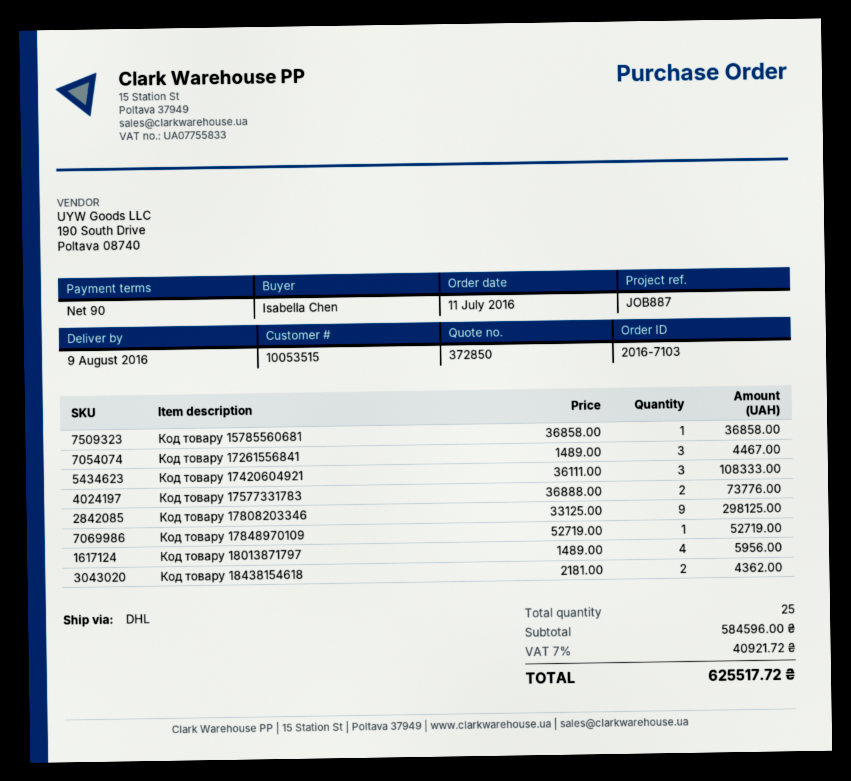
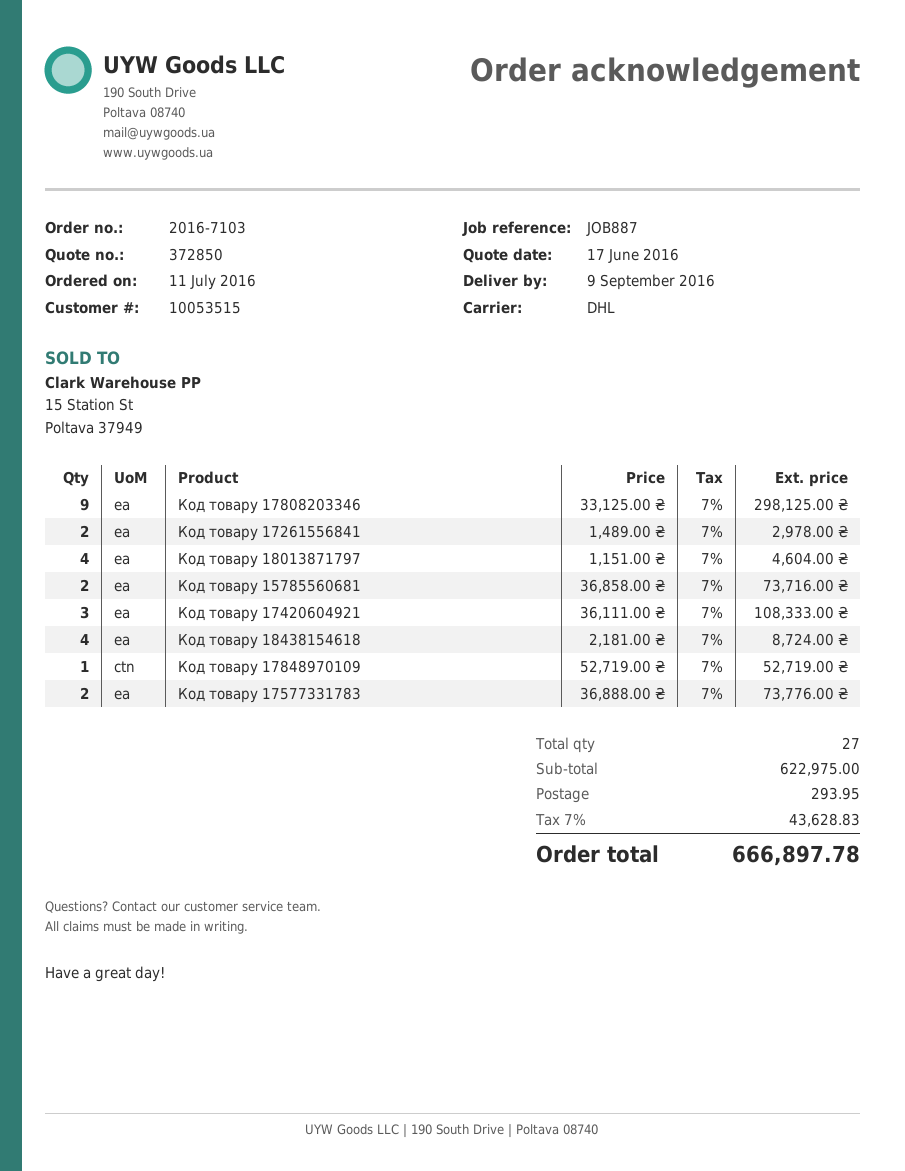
delivery date: 2016-08-09 -> 2016-09-09
Код товару 15785560681: 1 x 36858.00 = 36858.00 -> 2 x 36858.00 = 73716.00
Код товару 17261556841: 3 x 1489.00 = 4467.00 -> 2 x 1489.00 = 2978.00
Код товару 18013871797: 4 x 1489.00 = 5956.00 -> 4 x 1151.00 = 4604.00
Код товару 18438154618: 2 x 2181.00 = 4362.00 -> 4 x 2181.00 = 8724.00
total quantity: 25 -> 27
subtotal: 584596.00 -> 622975.00
shipping: none -> 293.95
tax: 7% = 40921.72 -> 7% = 43628.83
total: 625517.72 -> 666897.78

